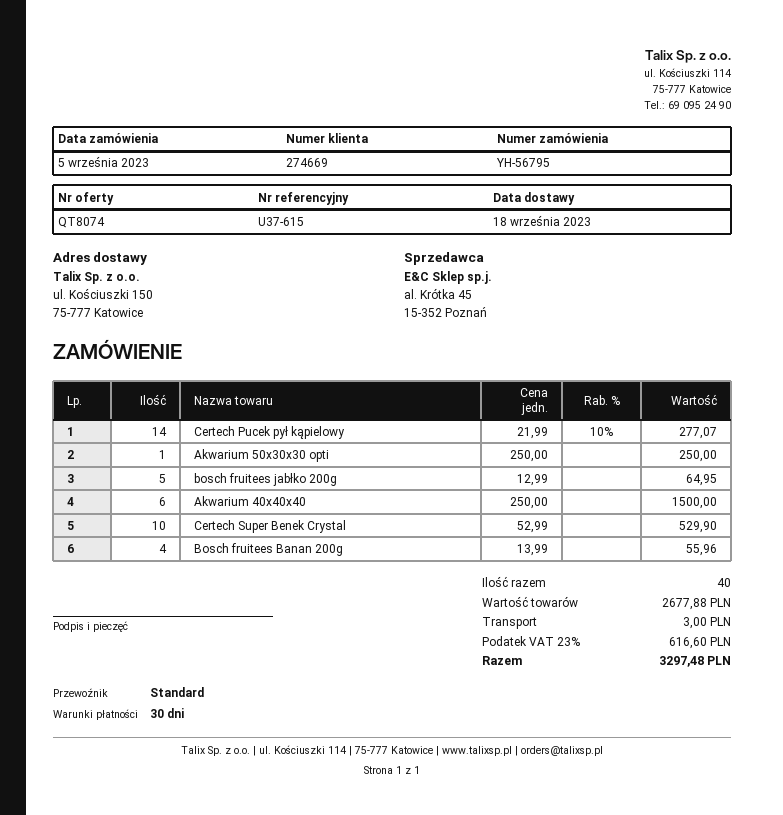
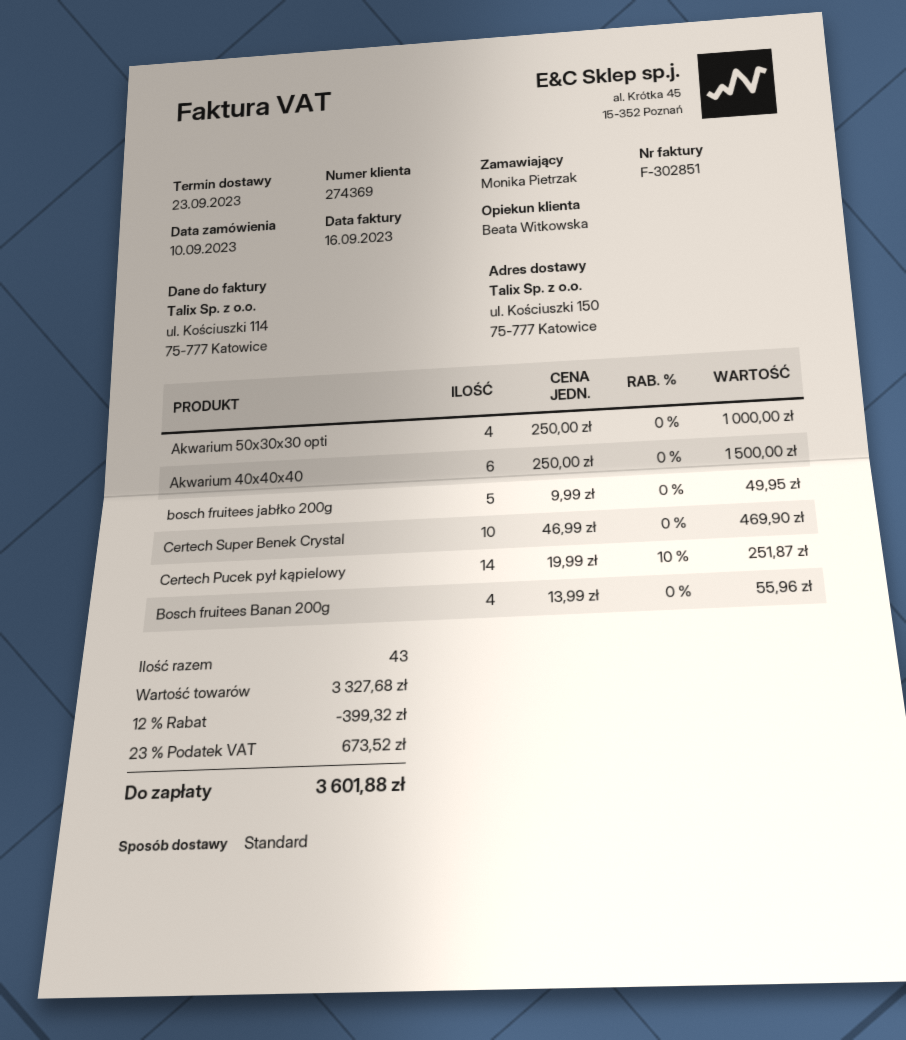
order date: 2023-09-05 -> 2023-09-10
delivery date: 2023-09-18 -> 2023-09-23
customer number: 274669 -> 274369
Certech Pucek pył kąpielowy: 14 x 21.99 - 10% = 277.07 -> 14 x 19.99 - 10% = 251.87
Akwarium 50x30x30 opti: 1 x 250.00 = 250.00 -> 4 x 250.00 = 1000.00
bosch fruitees jabłko 200g: 5 x 12.99 = 64.95 -> 5 x 9.99 = 49.95
Certech Super Benek Crystal: 10 x 52.99 = 529.90 -> 10 x 46.99 = 469.90
total quantity: 40 -> 43
subtotal: 2677.88 -> 3327.68
discount: none -> 12% = 399.32
shipping: 3.00 -> none
tax: 23% = 616.60 -> 23% = 673.52
total: 3297.48 -> 3601.88

